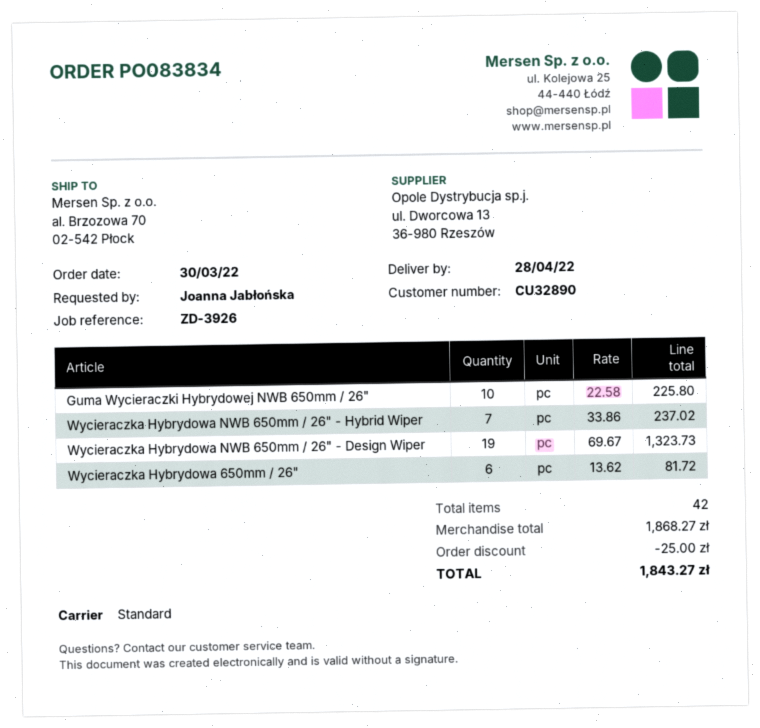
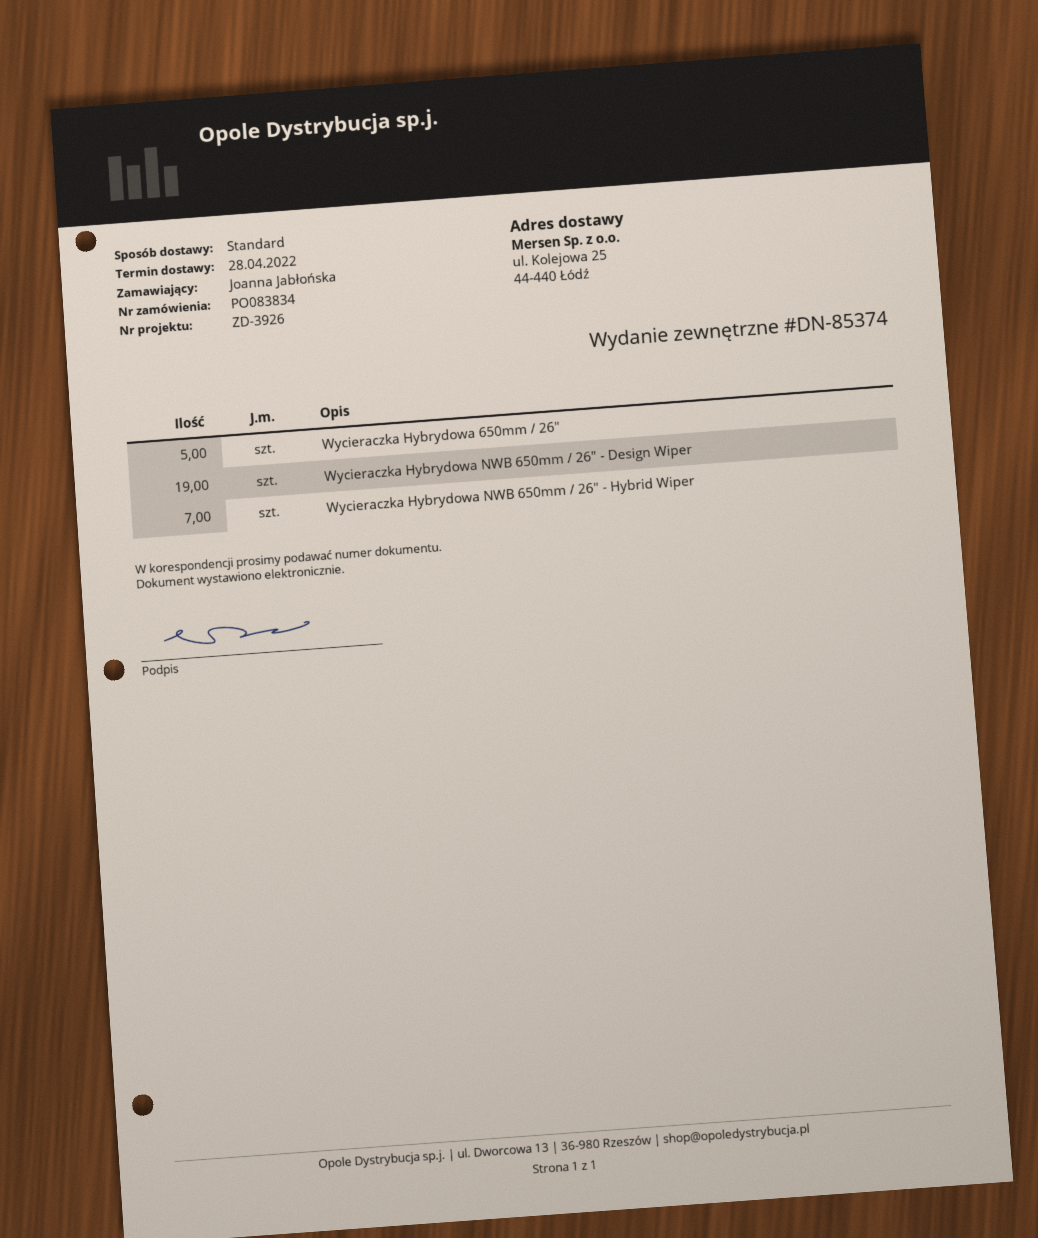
ship to: al. Brzozowa 70, 02-542 Płock -> ul. Kolejowa 25, 44-440 Łódź
Guma Wycieraczki Hybrydowej NWB 650mm / 26": 10 -> none
Wycieraczka Hybrydowa 650mm / 26": 6 -> 5

